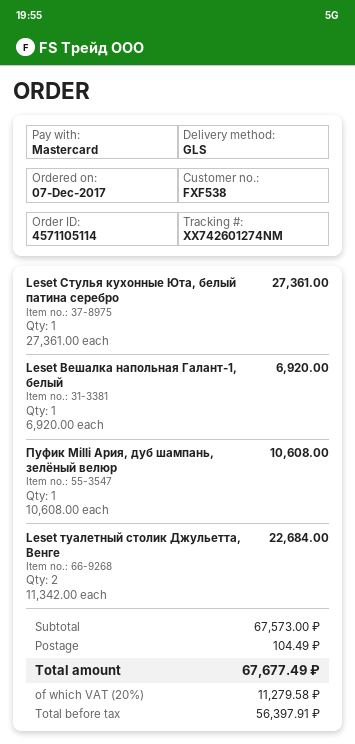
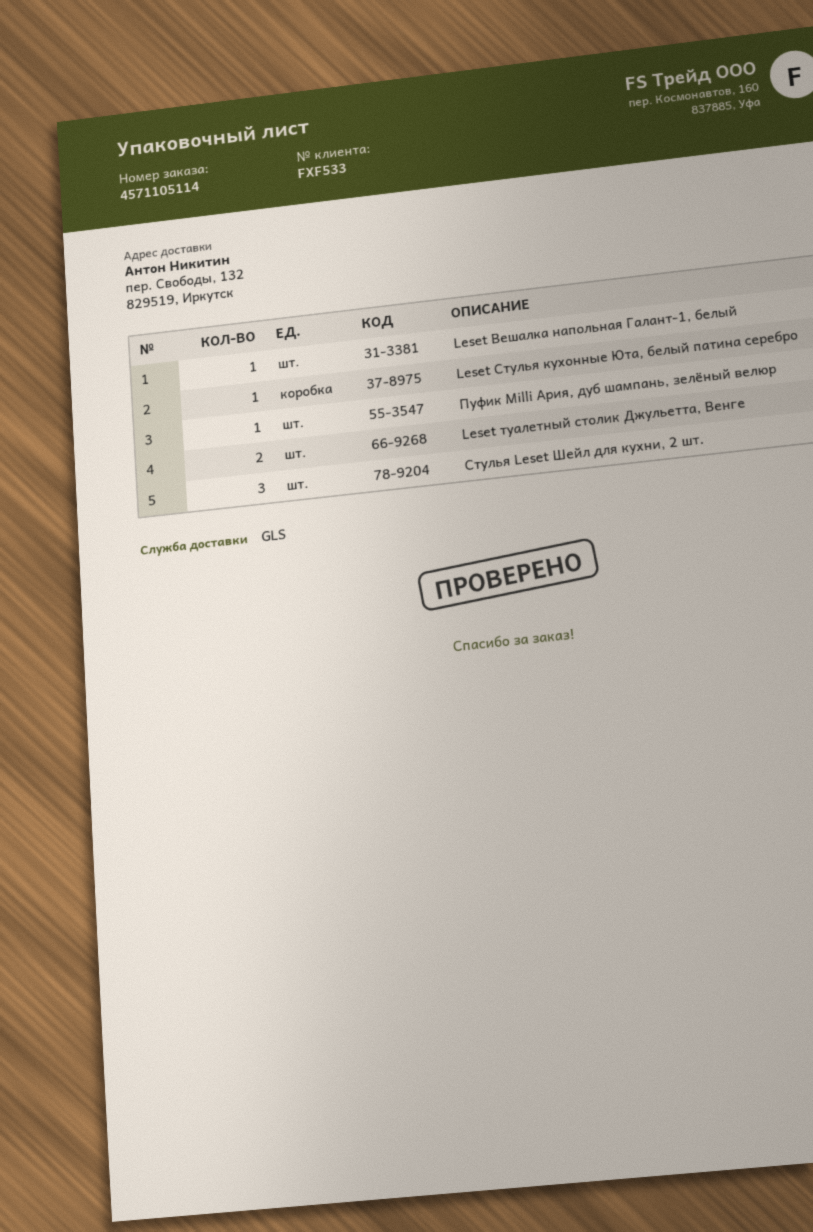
customer number: FXF538 -> FXF533
Стулья Leset Шейл для кухни, 2 шт.: none -> 3

